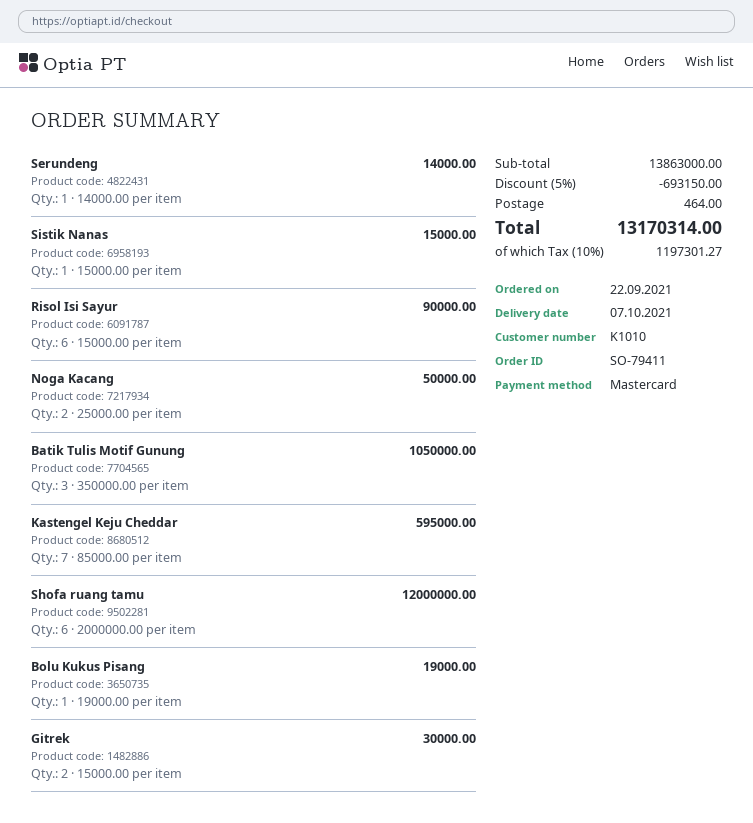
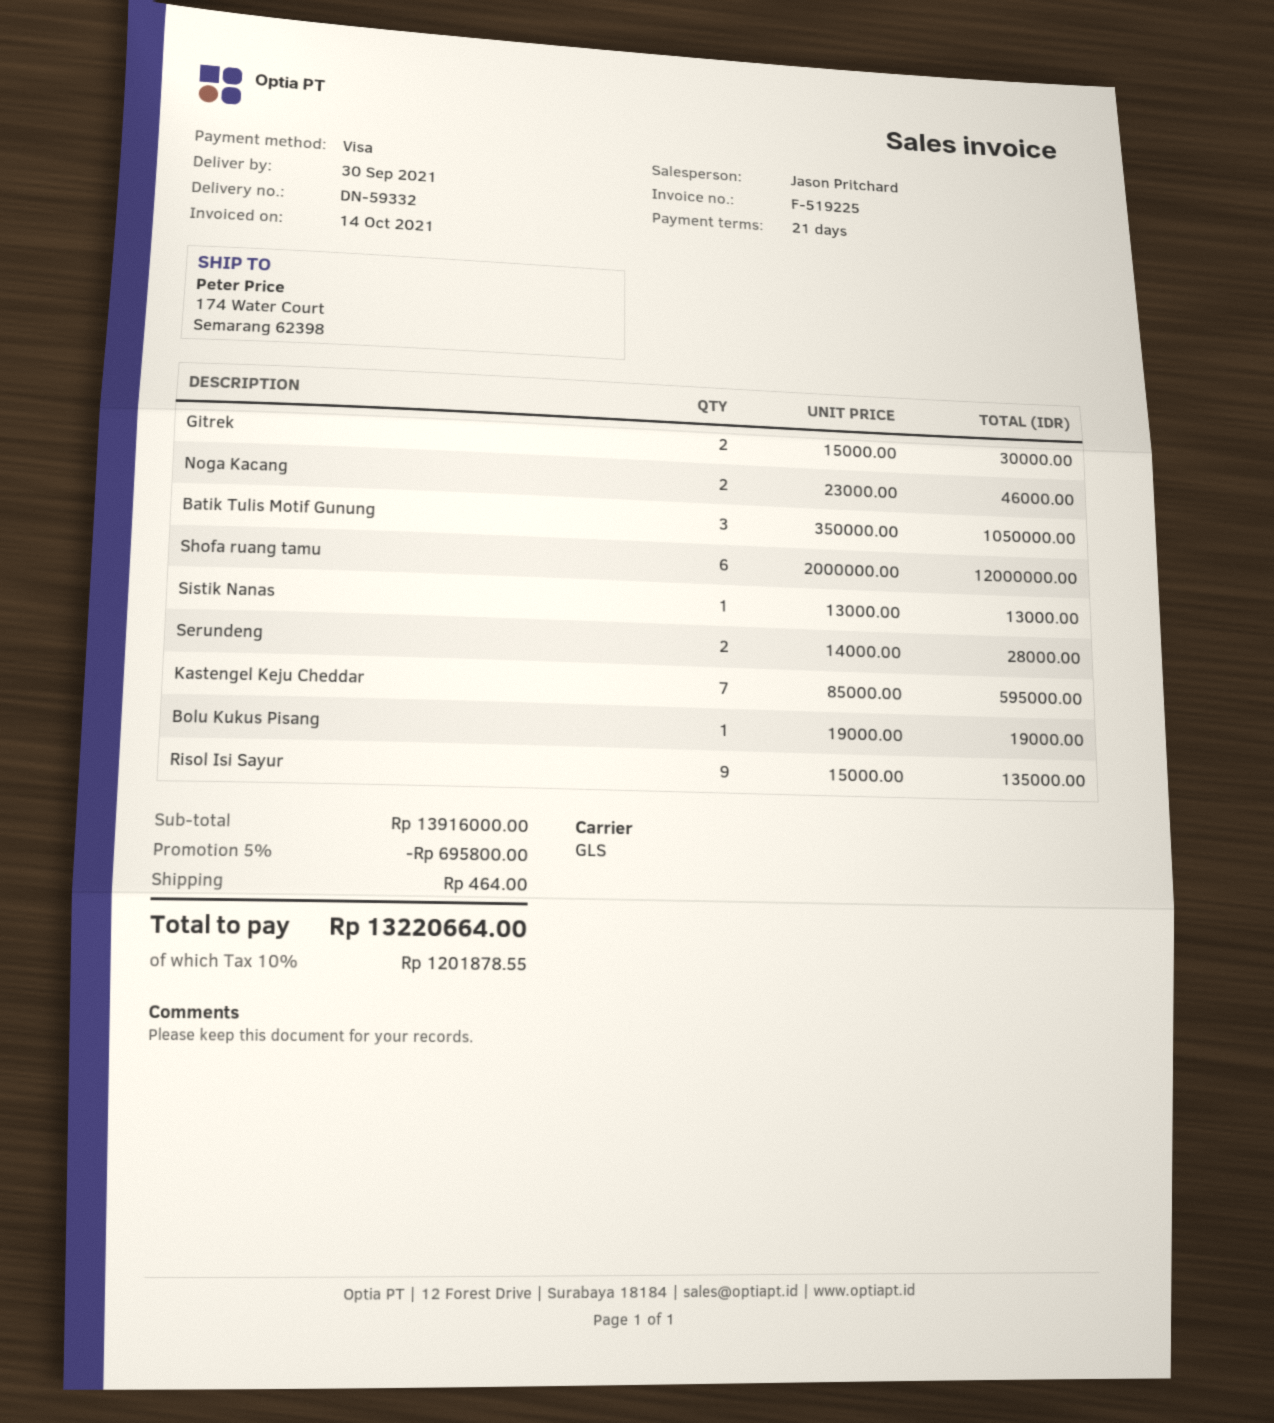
delivery date: 2021-10-07 -> 2021-09-30
payment method: Mastercard -> Visa
Serundeng: 1 x 14000.00 = 14000.00 -> 2 x 14000.00 = 28000.00
Sistik Nanas: 1 x 15000.00 = 15000.00 -> 1 x 13000.00 = 13000.00
Risol Isi Sayur: 6 x 15000.00 = 90000.00 -> 9 x 15000.00 = 135000.00
Noga Kacang: 2 x 25000.00 = 50000.00 -> 2 x 23000.00 = 46000.00
subtotal: 13863000.00 -> 13916000.00
discount: 5% = 693150.00 -> 5% = 695800.00
tax: 10% = 1197301.27 -> 10% = 1201878.55
total: 13170314.00 -> 13220664.00

